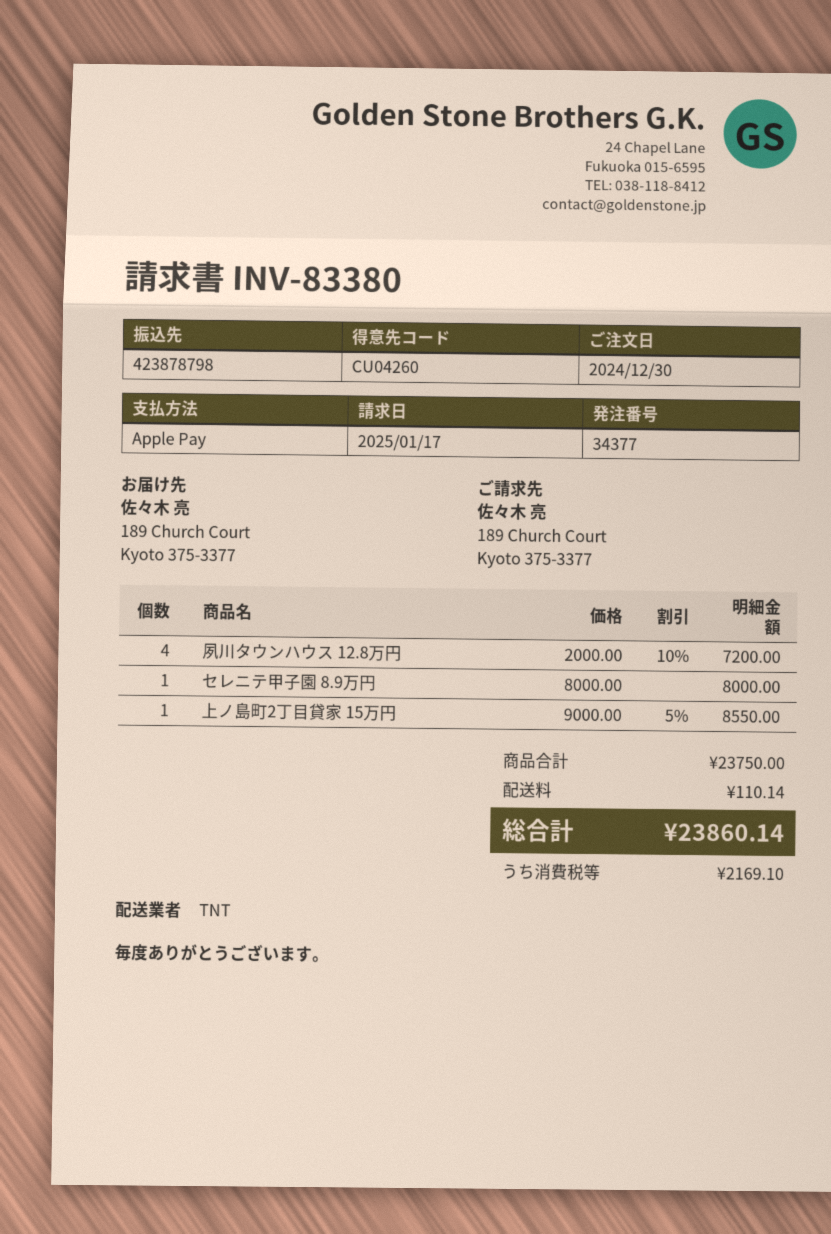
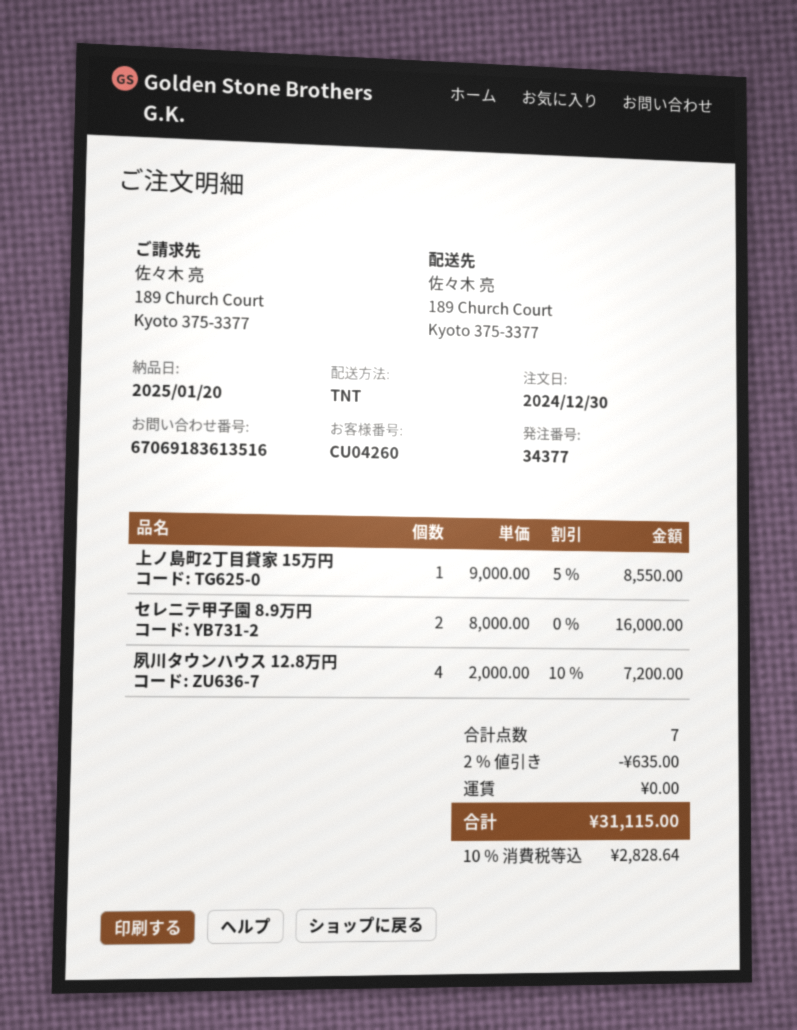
セレニテ甲子園 8.9万円: 1 x 8000.00 = 8000.00 -> 2 x 8000.00 = 16000.00
discount: none -> 2% = 635.00
shipping: 110.14 -> 0.00
tax: 2169.10 -> 2828.64
total: 23860.14 -> 31115.00

